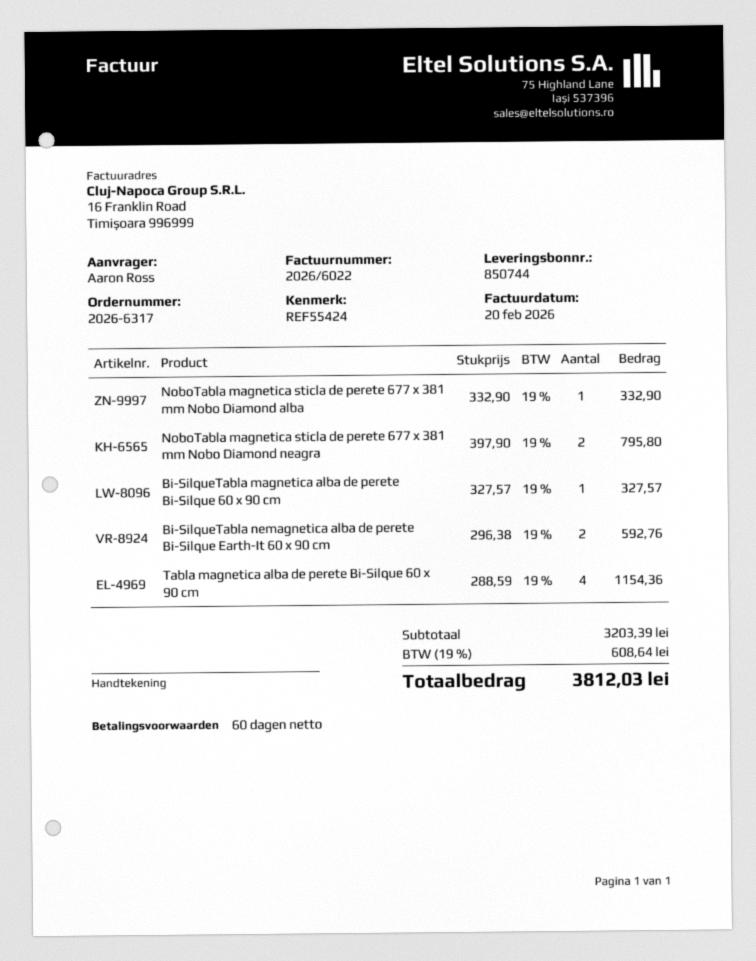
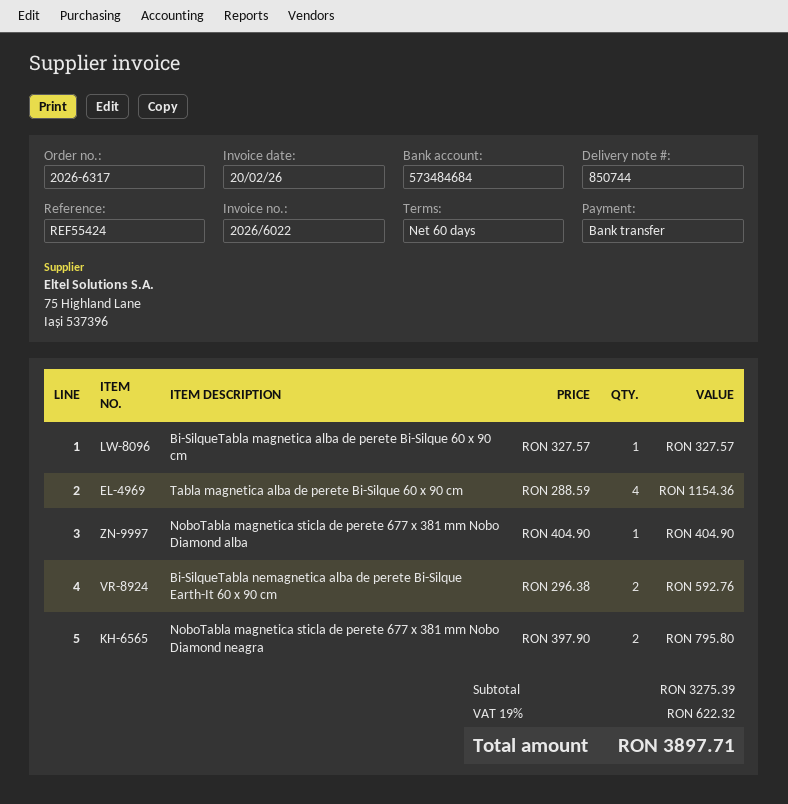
NoboTabla magnetica sticla de perete 677 x 381 mm Nobo Diamond alba: 1 x 332.90 = 332.90 -> 1 x 404.90 = 404.90
subtotal: 3203.39 -> 3275.39
tax: 19% = 608.64 -> 19% = 622.32
total: 3812.03 -> 3897.71

